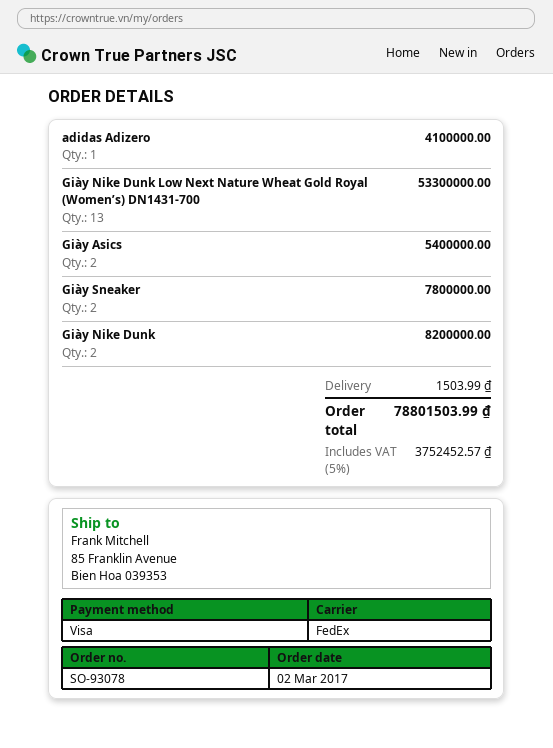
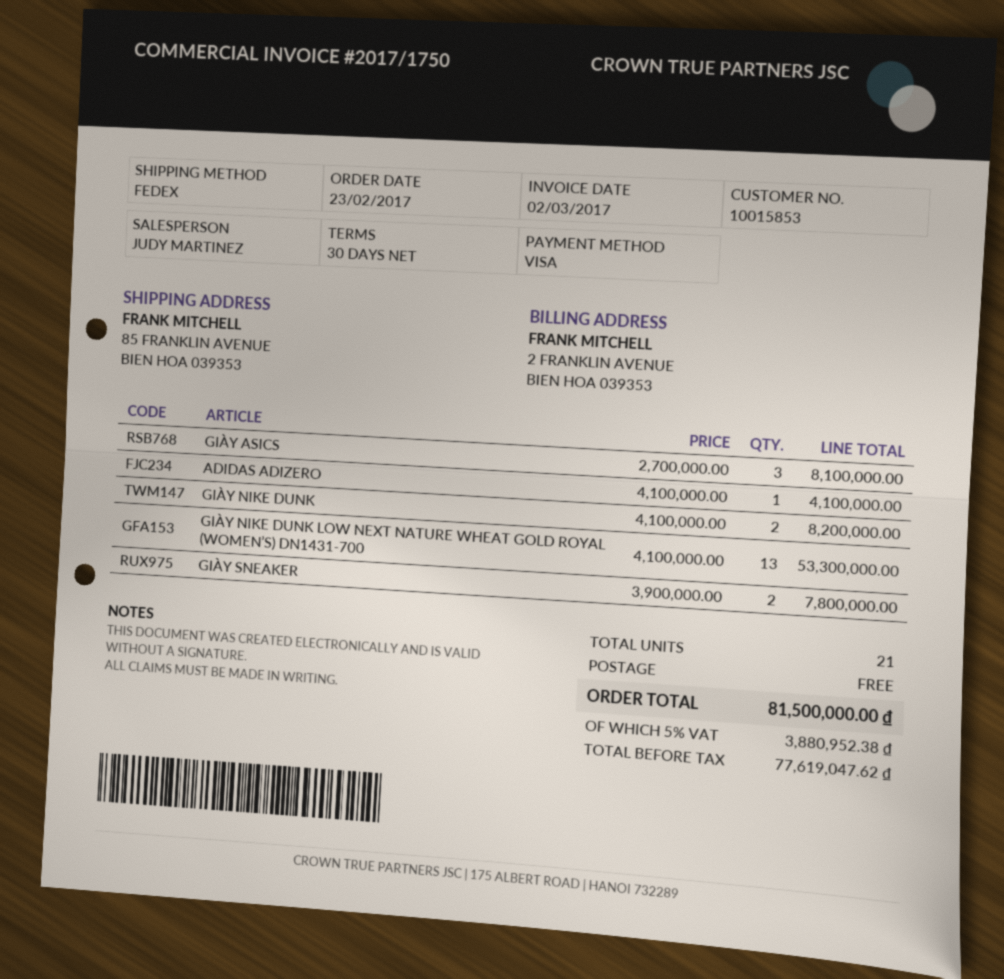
order date: 2017-03-02 -> 2017-02-23
Giày Asics: 2 for 5400000.00 -> 3 for 8100000.00
shipping: 1503.99 -> 0.00
tax: 5% = 3752452.57 -> 5% = 3880952.38
total: 78801503.99 -> 81500000.00

